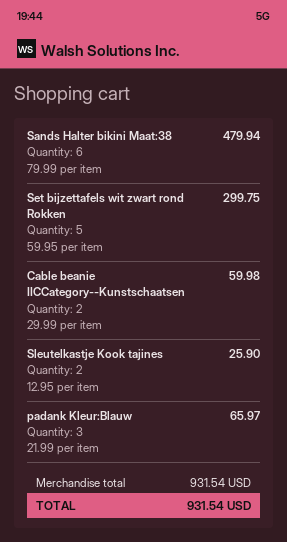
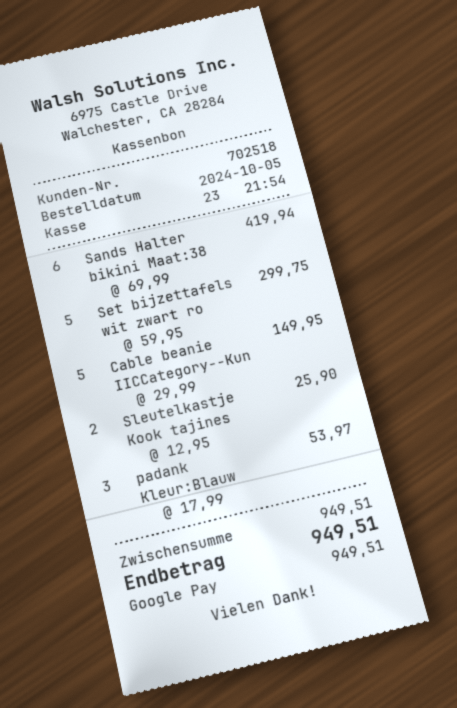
Sands Halter bikini Maat:38: 6 x 79.99 = 479.94 -> 6 x 69.99 = 419.94
Cable beanie IICCategory--Kunstschaatsen: 2 x 29.99 = 59.98 -> 5 x 29.99 = 149.95
padank Kleur:Blauw: 3 x 21.99 = 65.97 -> 3 x 17.99 = 53.97
subtotal: 931.54 -> 949.51
total: 931.54 -> 949.51

